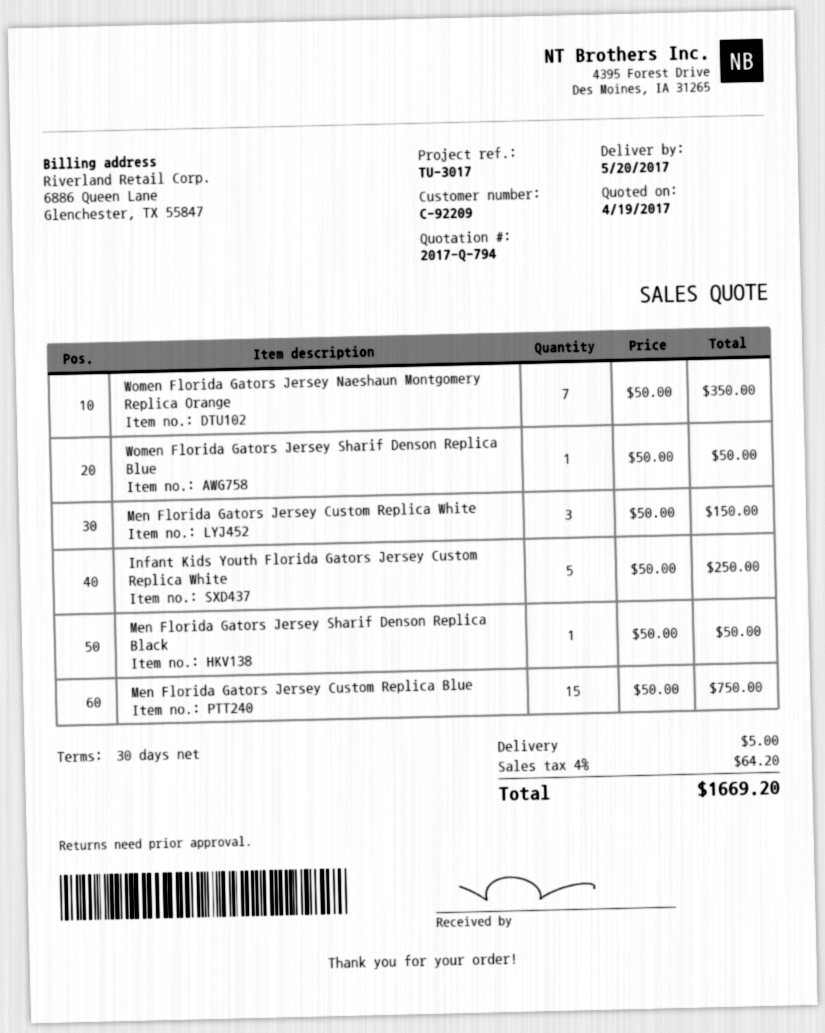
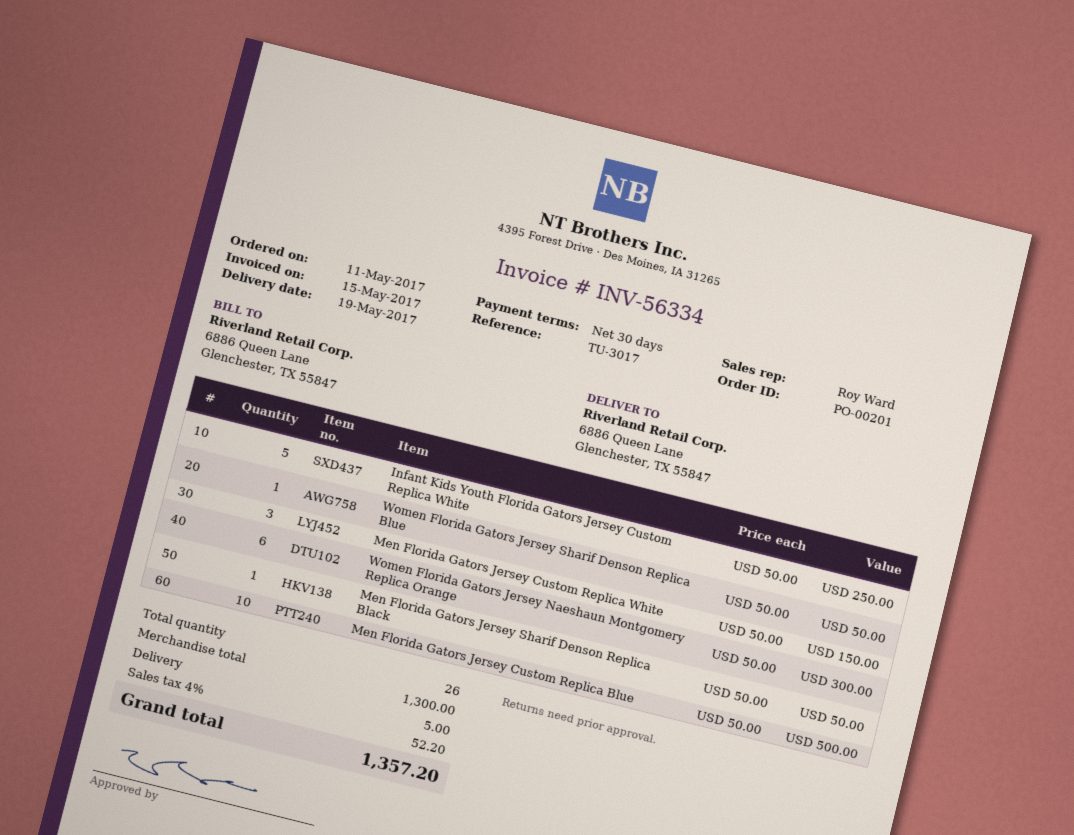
delivery date: 2017-05-20 -> 2017-05-19
Women Florida Gators Jersey Naeshaun Montgomery Replica Orange: 7 x 50.00 = 350.00 -> 6 x 50.00 = 300.00
Men Florida Gators Jersey Custom Replica Blue: 15 x 50.00 = 750.00 -> 10 x 50.00 = 500.00
tax: 4% = 64.20 -> 4% = 52.20
total: 1669.20 -> 1357.20

